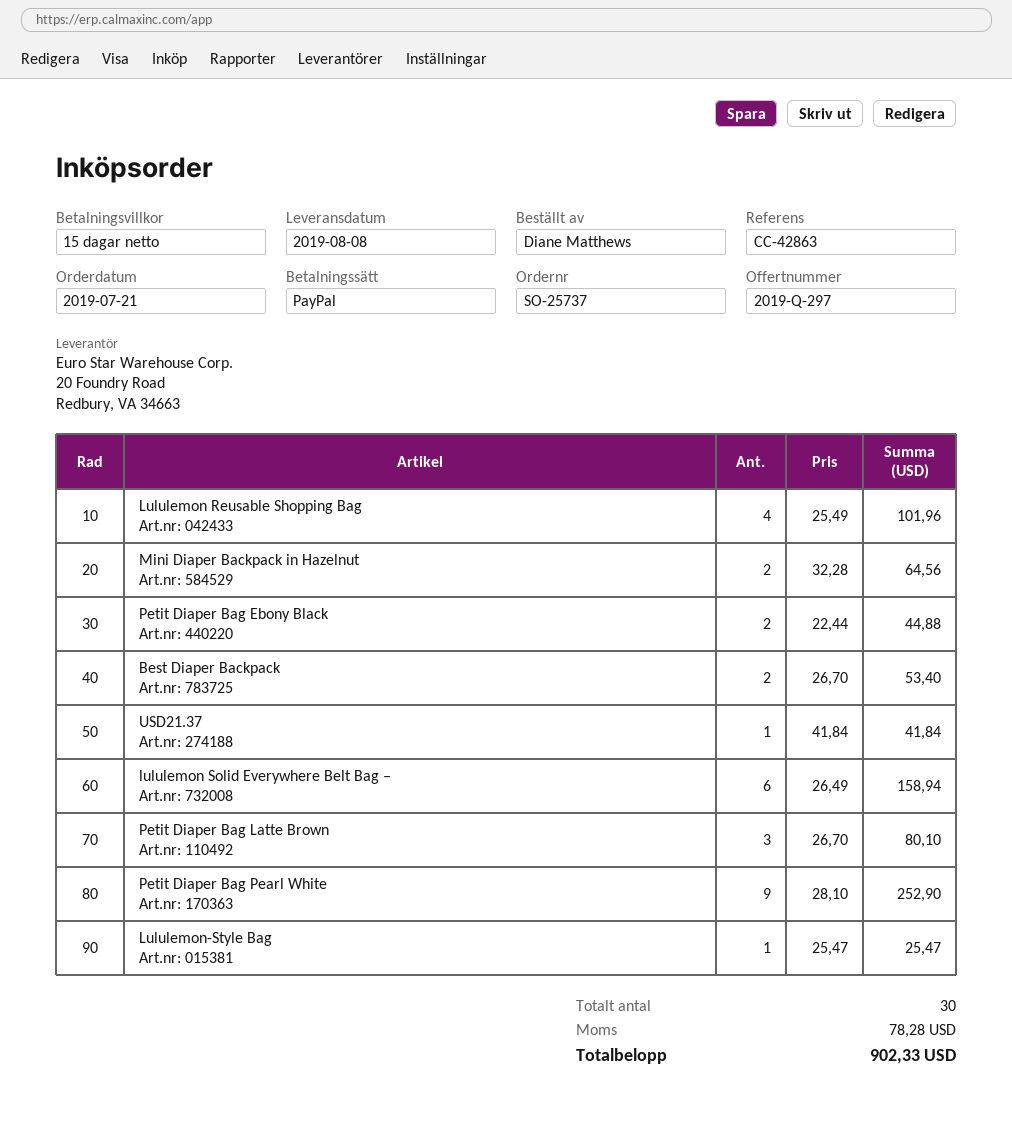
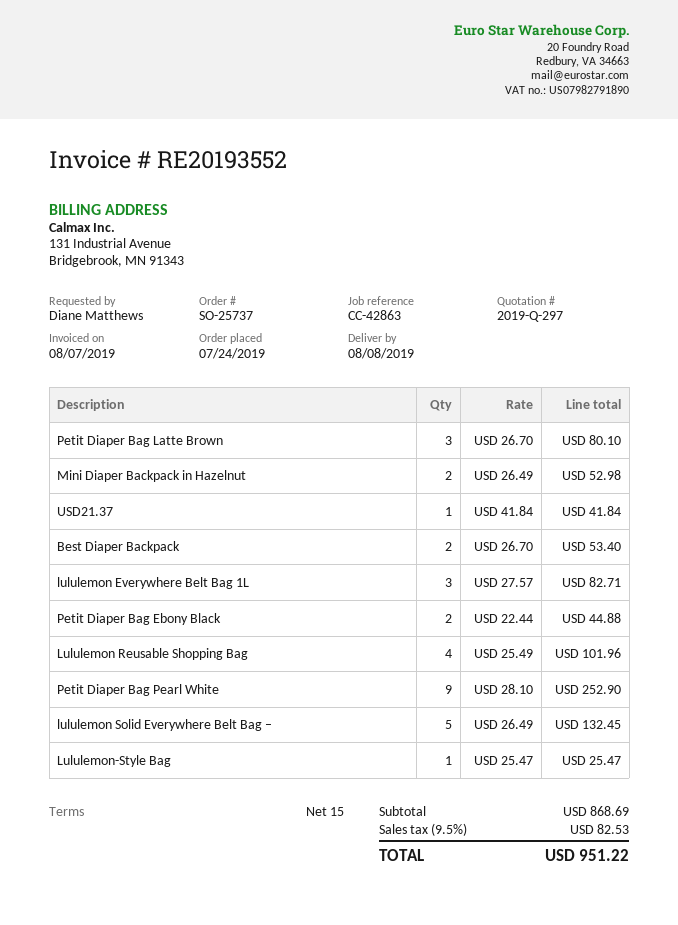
order date: 2019-07-21 -> 2019-07-24
Mini Diaper Backpack in Hazelnut: 2 x 32.28 = 64.56 -> 2 x 26.49 = 52.98
lululemon Solid Everywhere Belt Bag –: 6 x 26.49 = 158.94 -> 5 x 26.49 = 132.45
lululemon Everywhere Belt Bag 1L: none -> 3 x 27.57 = 82.71
tax: 78.28 -> 82.53
total: 902.33 -> 951.22

